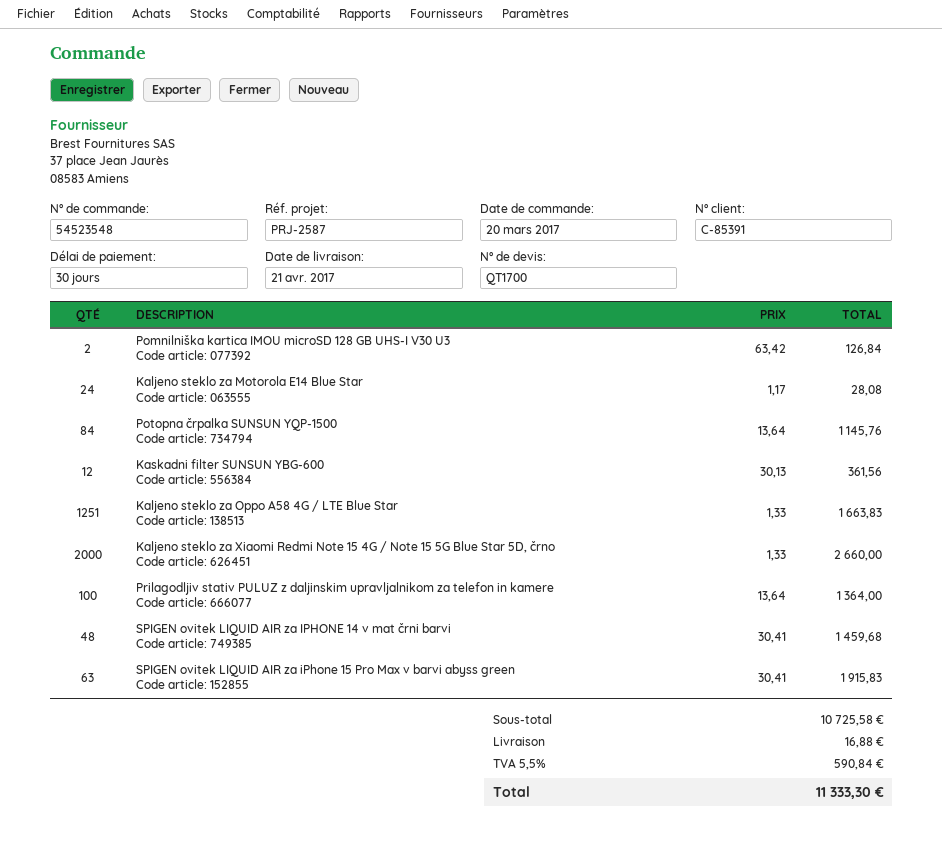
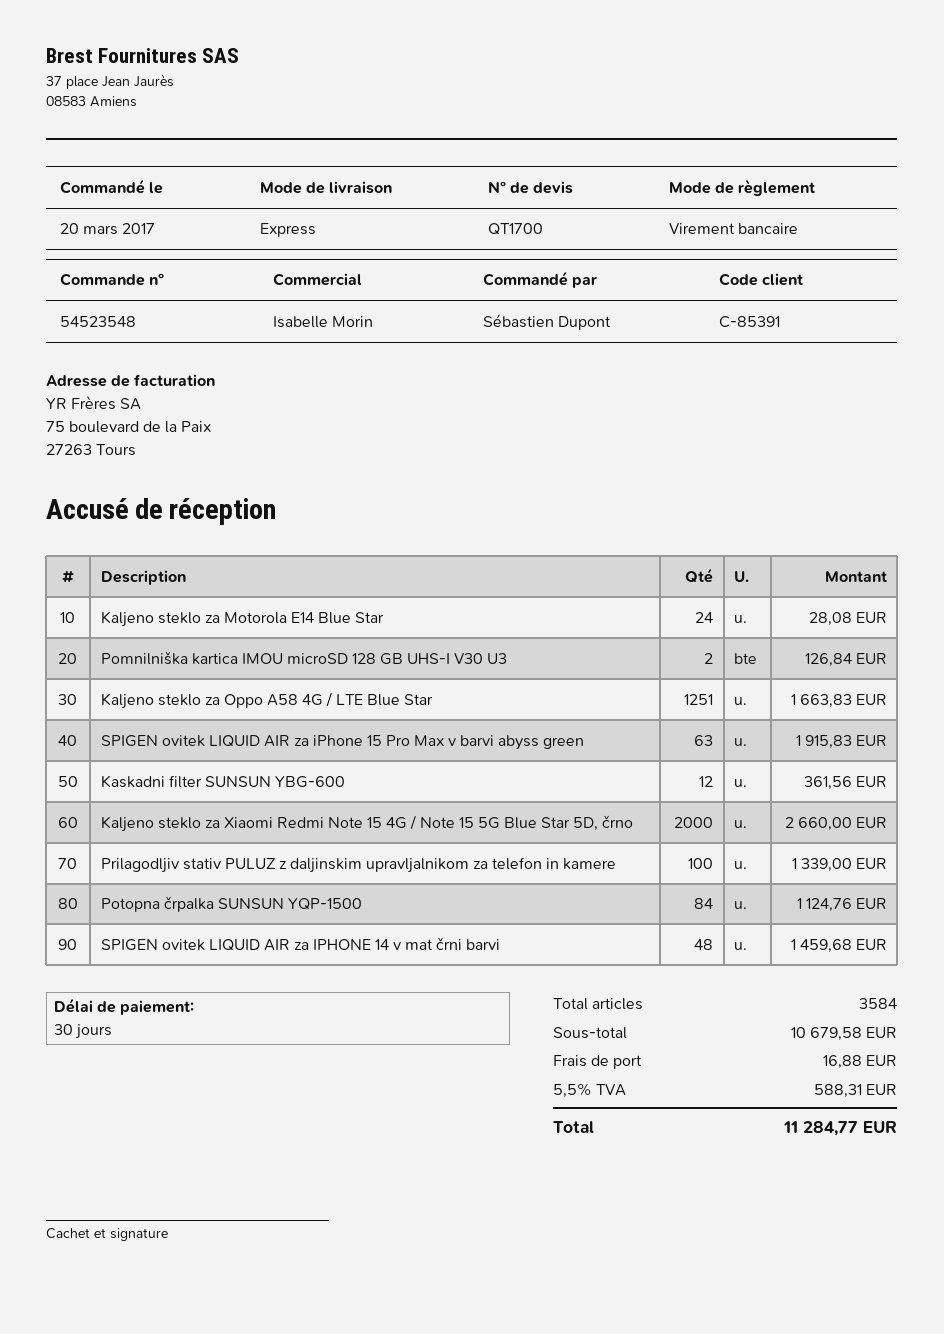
Potopna črpalka SUNSUN YQP-1500: 84 for 1145.76 -> 84 for 1124.76
Prilagodljiv stativ PULUZ z daljinskim upravljalnikom za telefon in kamere: 100 for 1364.00 -> 100 for 1339.00
subtotal: 10725.58 -> 10679.58
tax: 5.5% = 590.84 -> 5.5% = 588.31
total: 11333.30 -> 11284.77

